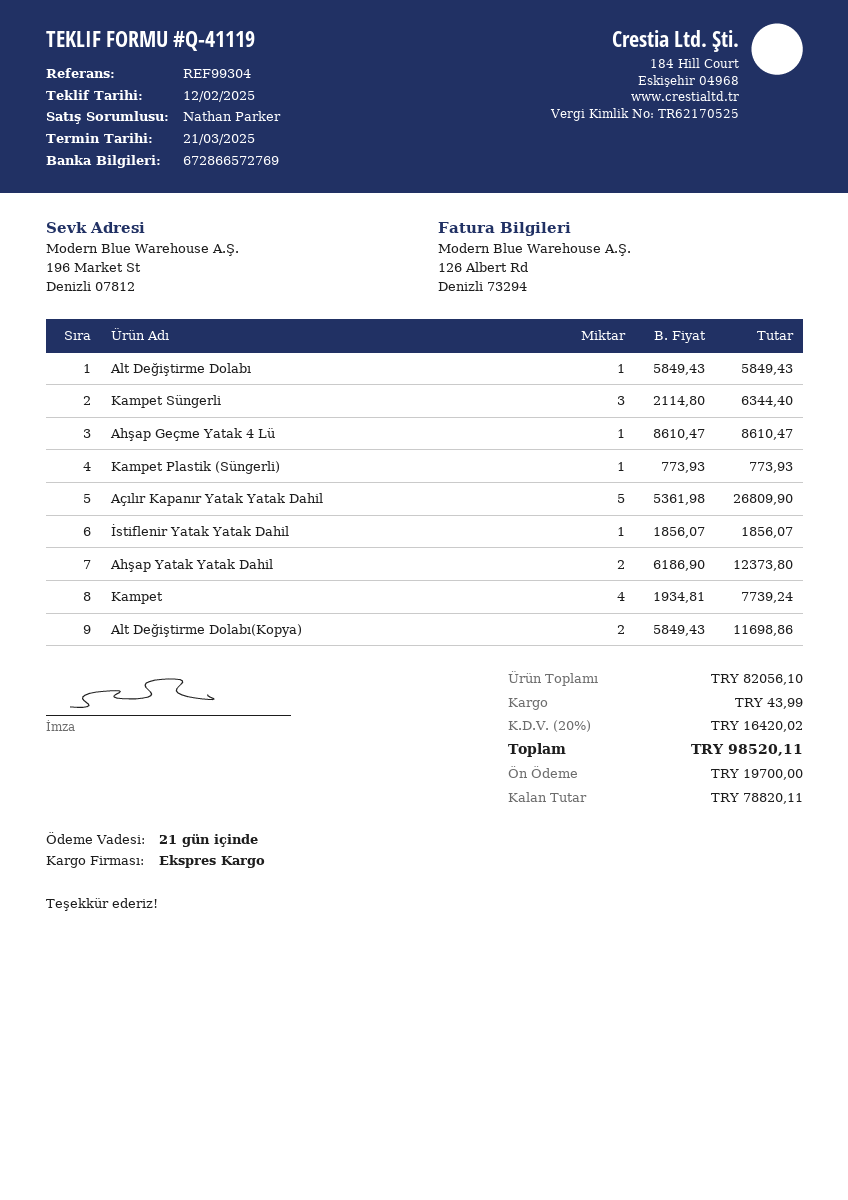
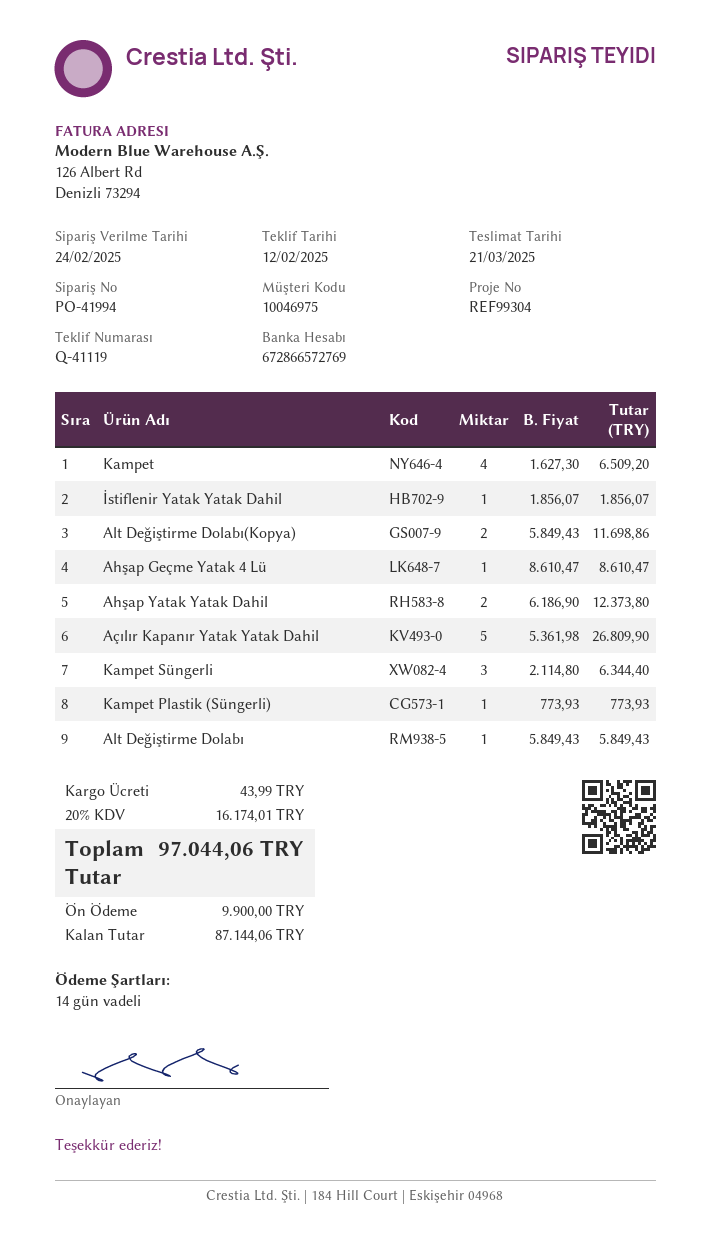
payment terms: 21 days -> 14 days
Kampet: 4 x 1934.81 = 7739.24 -> 4 x 1627.30 = 6509.20
tax: 20% = 16420.02 -> 20% = 16174.01
total: 98520.11 -> 97044.06
deposit: 19700.00 -> 9900.00
balance: 78820.11 -> 87144.06

